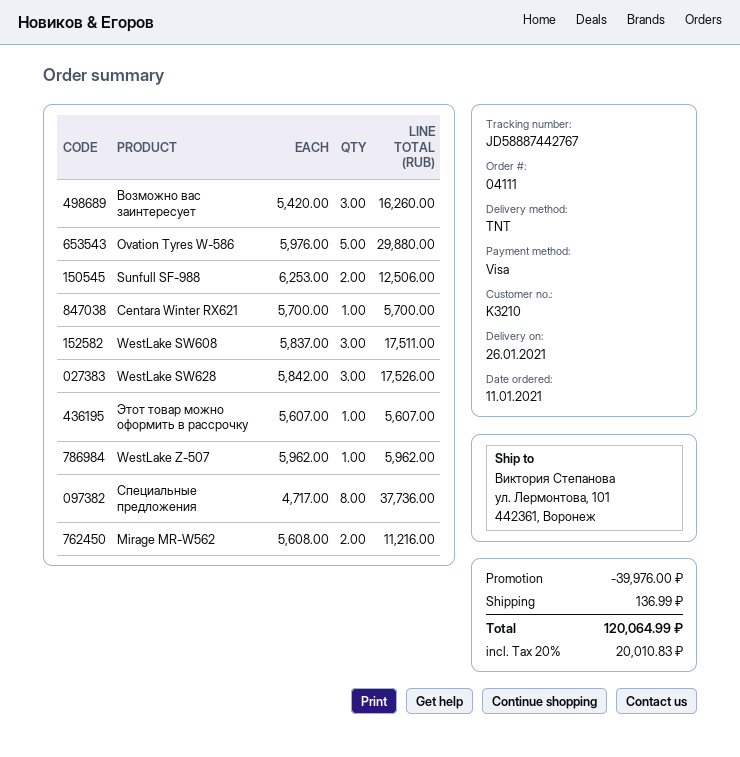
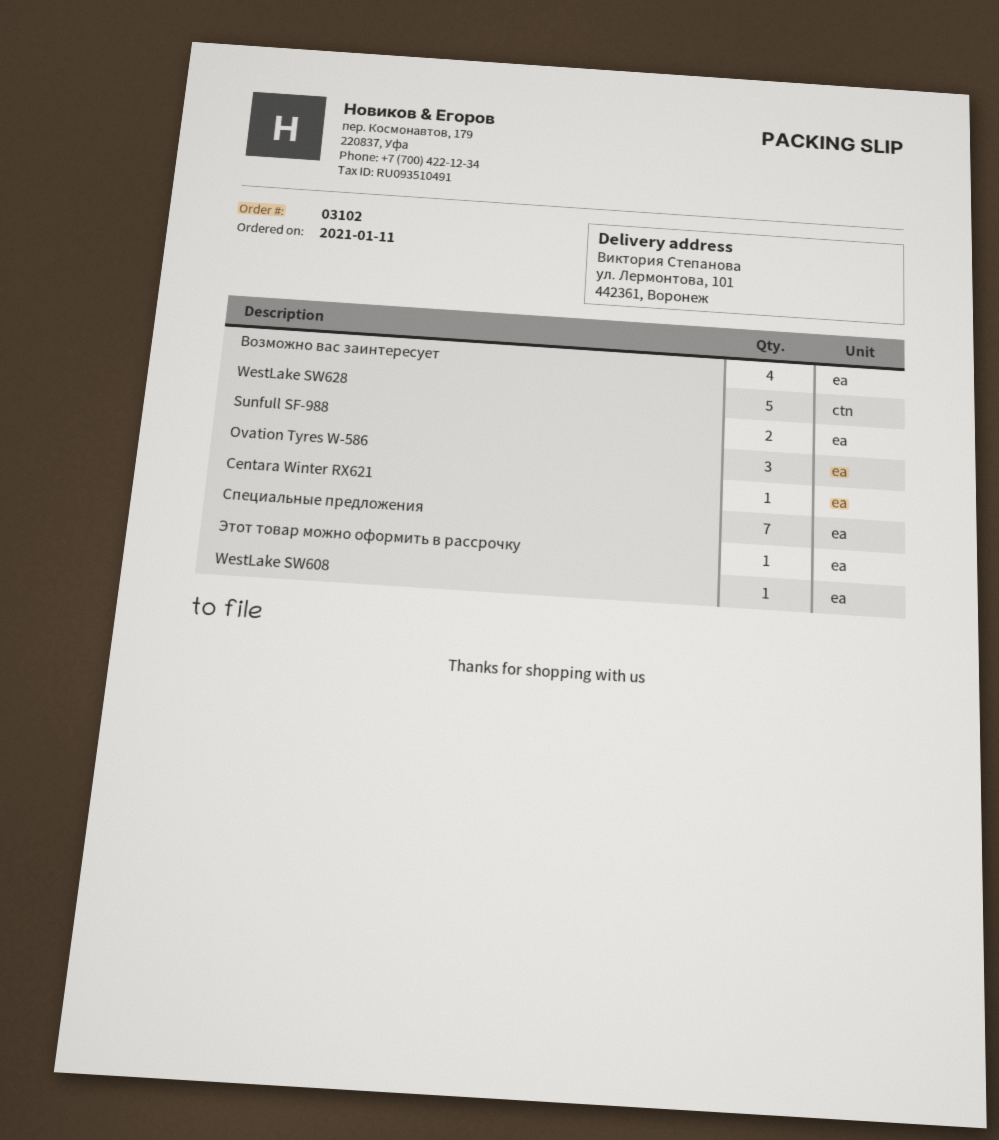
order number: 04111 -> 03102
Возможно вас заинтересует: 3 -> 4
Ovation Tyres W-586: 5 -> 3
WestLake SW608: 3 -> 1
WestLake SW628: 3 -> 5
WestLake Z-507: 1 -> none
Специальные предложения: 8 -> 7
Mirage MR-W562: 2 -> none

